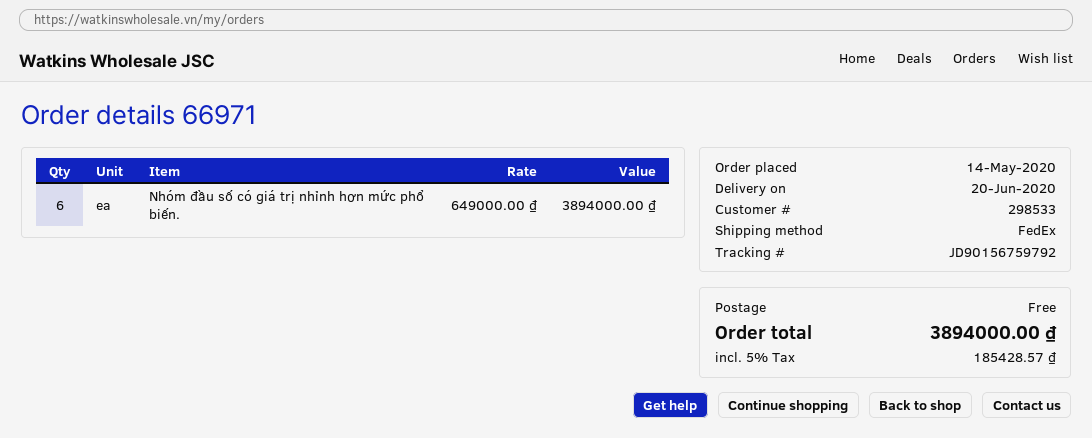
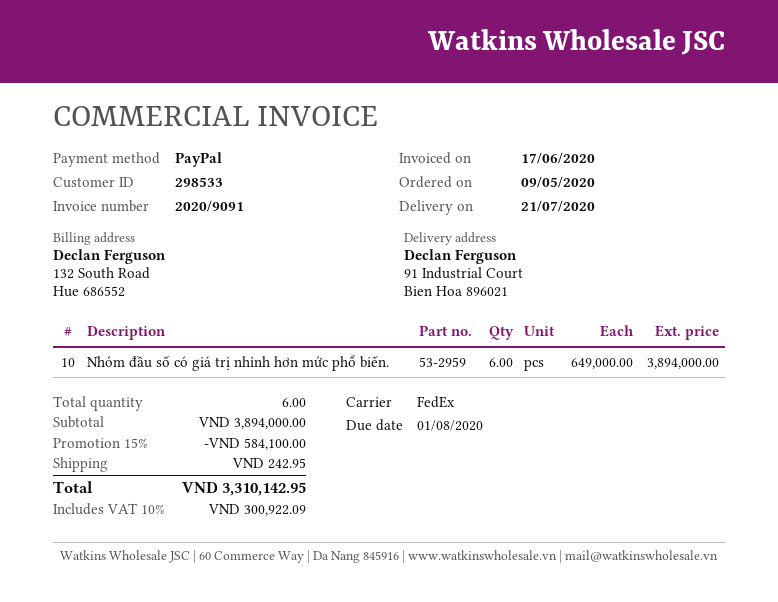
order date: 2020-05-14 -> 2020-05-09
delivery date: 2020-06-20 -> 2020-07-21
discount: none -> 15% = 584100.00
shipping: 0.00 -> 242.95
tax: 5% = 185428.57 -> 10% = 300922.09
total: 3894000.00 -> 3310142.95

